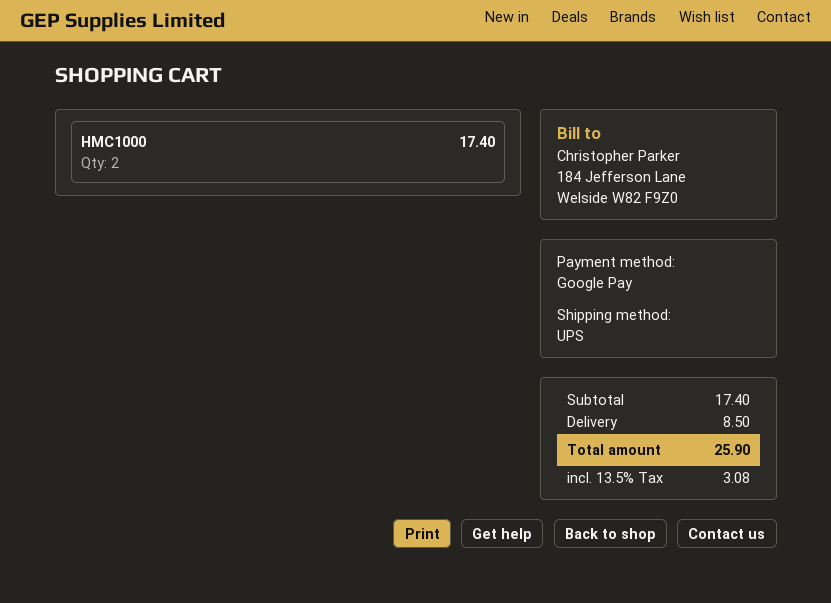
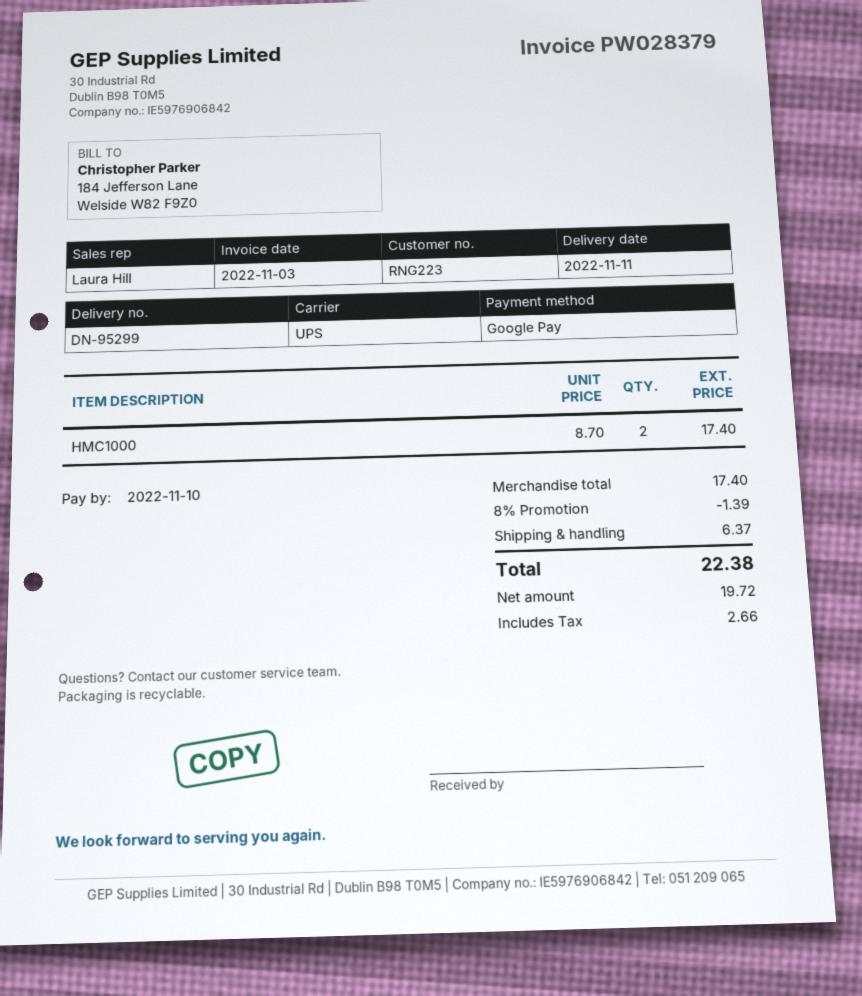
discount: none -> 8% = 1.39
shipping: 8.50 -> 6.37
tax: 3.08 -> 2.66
total: 25.90 -> 22.38

